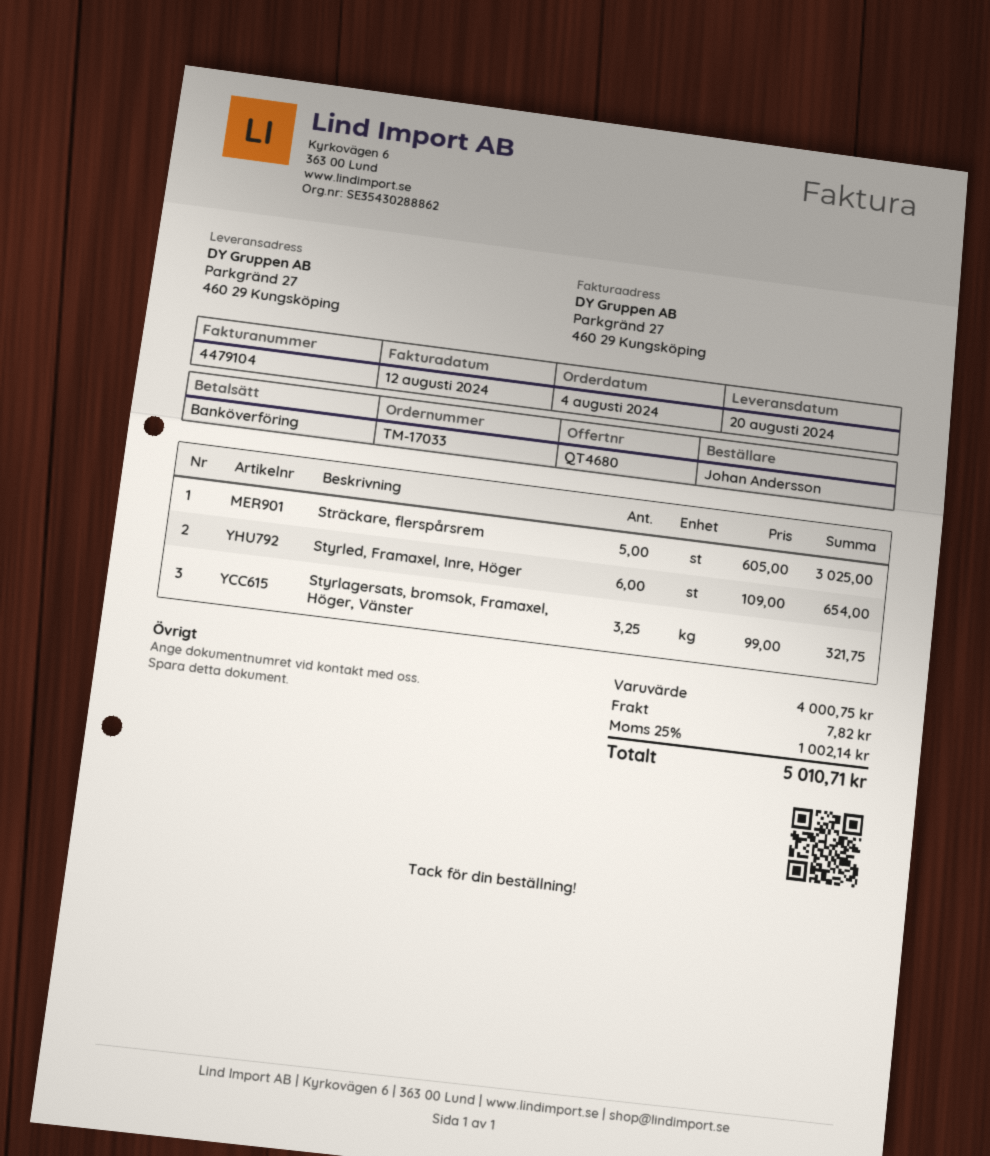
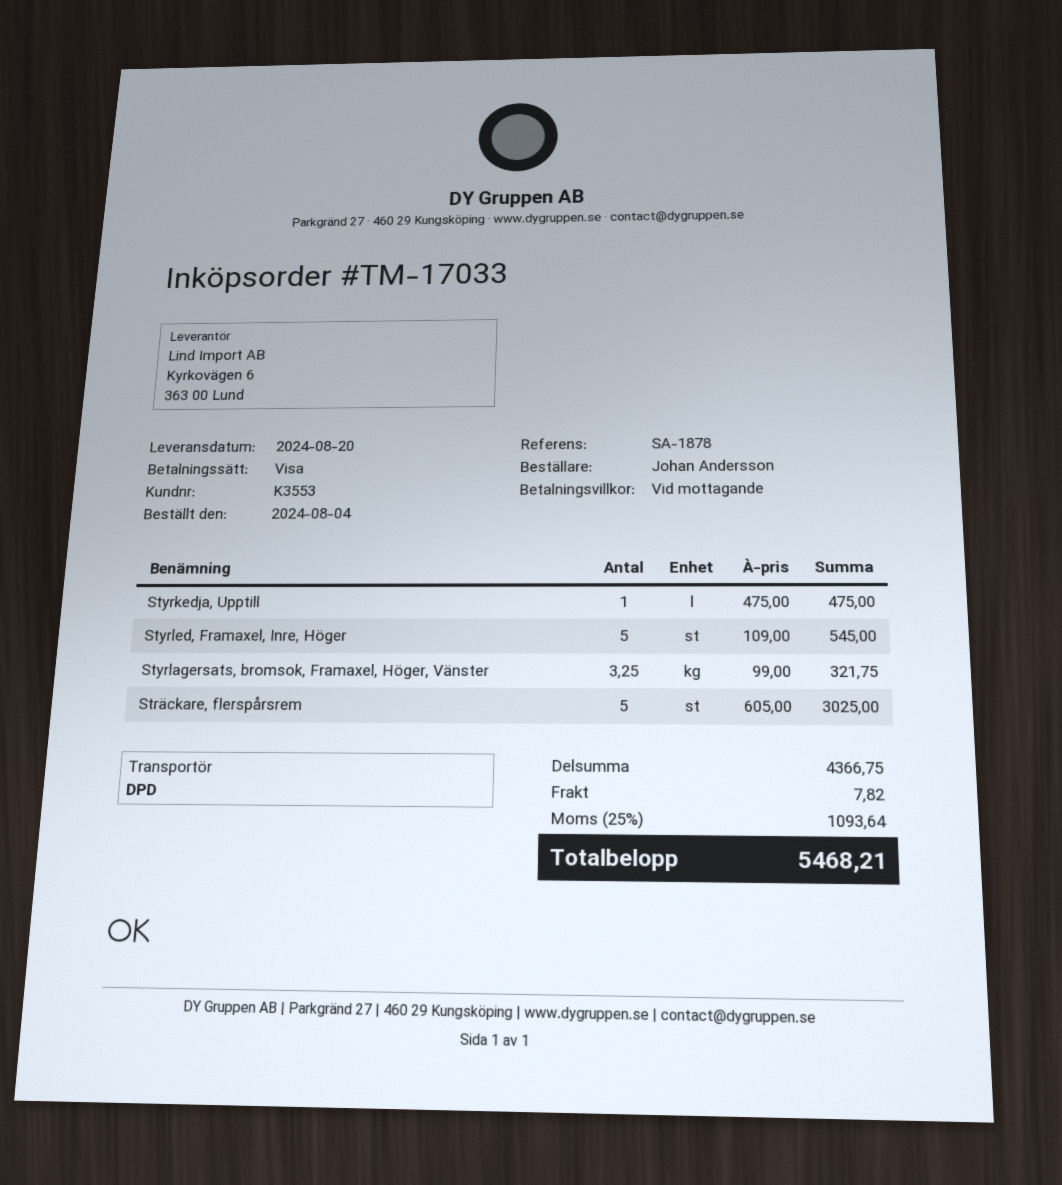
payment method: bank transfer -> Visa
Styrled, Framaxel, Inre, Höger: 6 x 109.00 = 654.00 -> 5 x 109.00 = 545.00
Styrkedja, Upptill: none -> 1 x 475.00 = 475.00
subtotal: 4000.75 -> 4366.75
tax: 25% = 1002.14 -> 25% = 1093.64
total: 5010.71 -> 5468.21

